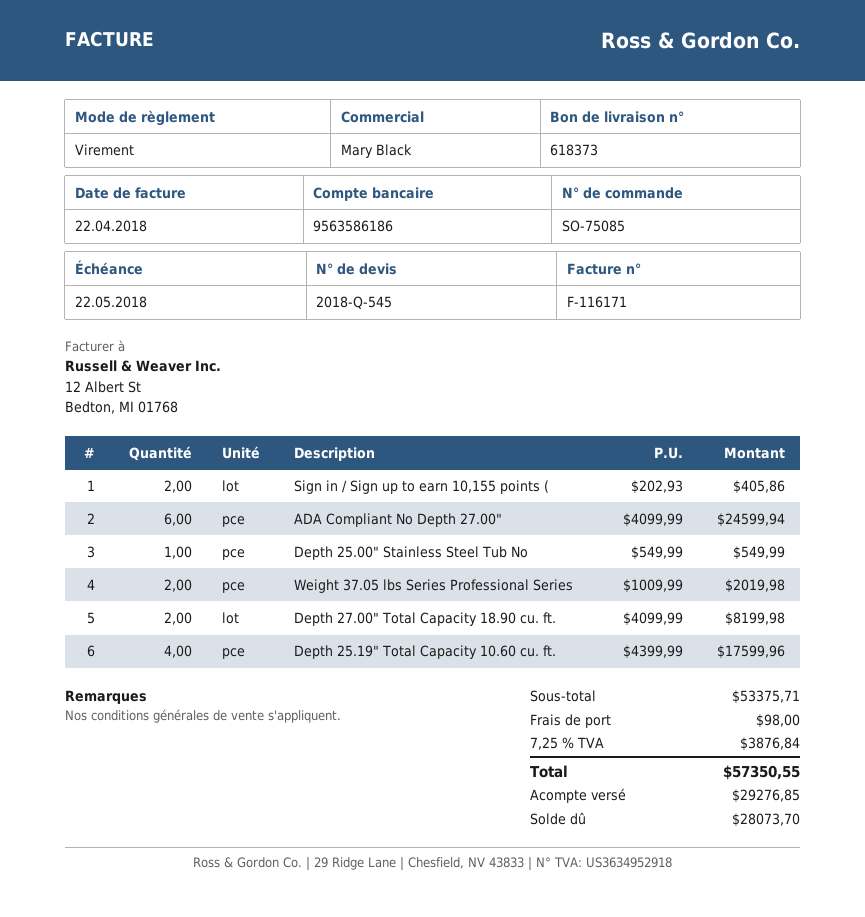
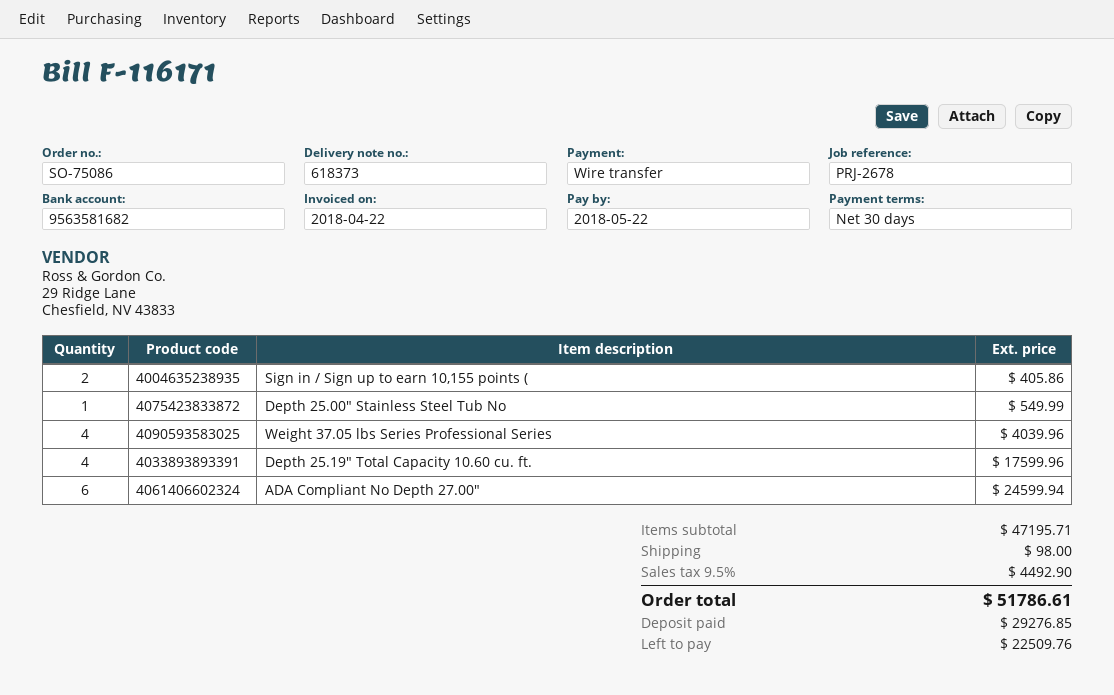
order number: SO-75085 -> SO-75086
bank account: 9563586186 -> 9563581682
Weight 37.05 lbs Series Professional Series: 2 for 2019.98 -> 4 for 4039.96
Depth 27.00" Total Capacity 18.90 cu. ft.: 2 for 8199.98 -> none
subtotal: 53375.71 -> 47195.71
tax: 7.25% = 3876.84 -> 9.5% = 4492.90
total: 57350.55 -> 51786.61
balance: 28073.70 -> 22509.76

